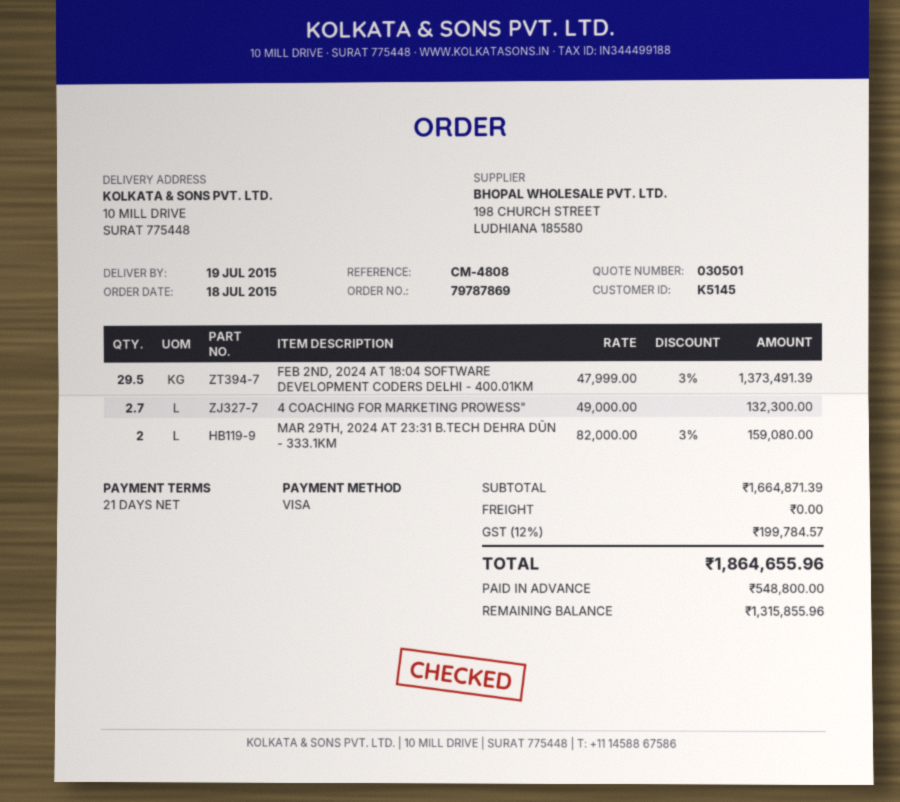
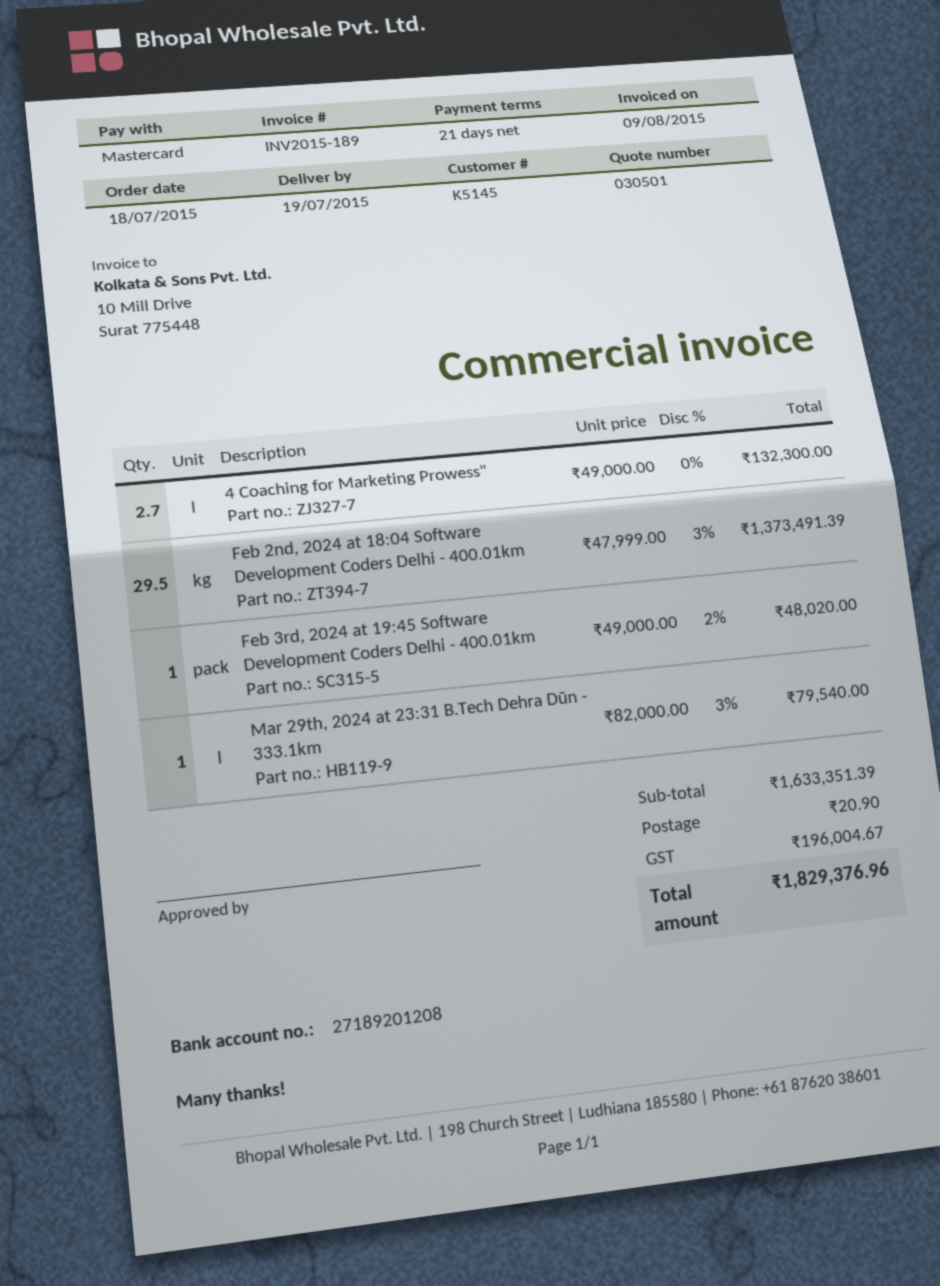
payment method: Visa -> Mastercard
MAR 29TH, 2024 AT 23:31 B.TECH DEHRA DŪN - 333.1KM: 2 x 82000.00 - 3% = 159080.00 -> 1 x 82000.00 - 3% = 79540.00
Feb 3rd, 2024 at 19:45 Software Development Coders Delhi - 400.01km: none -> 1 x 49000.00 - 2% = 48020.00
subtotal: 1664871.39 -> 1633351.39
shipping: 0.00 -> 20.90
tax: 199784.57 -> 196004.67
total: 1864655.96 -> 1829376.96

